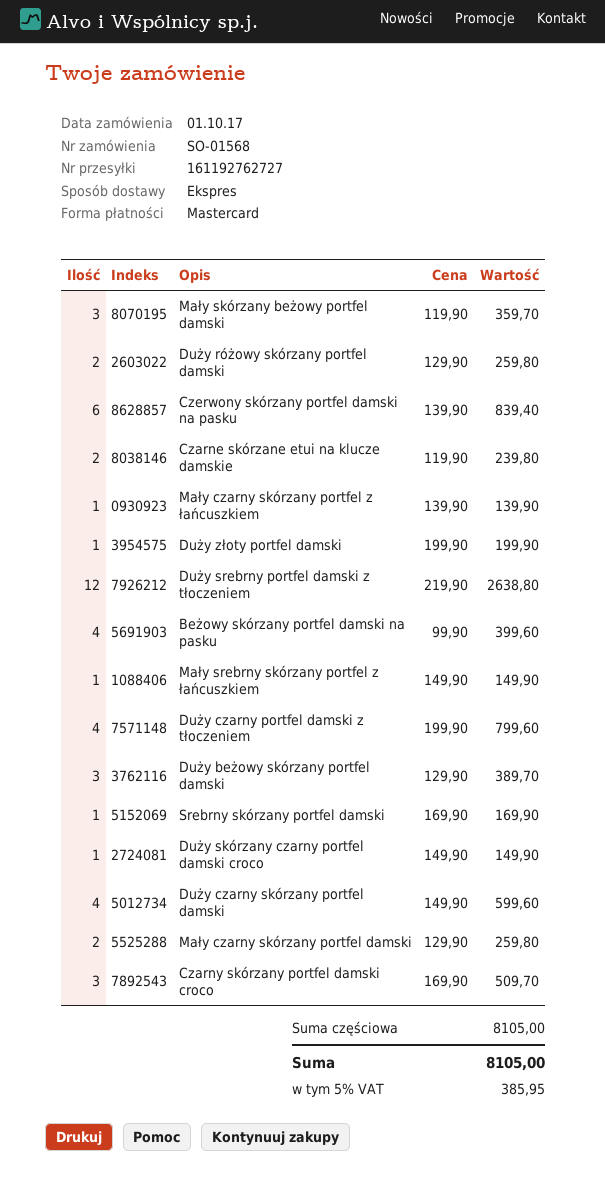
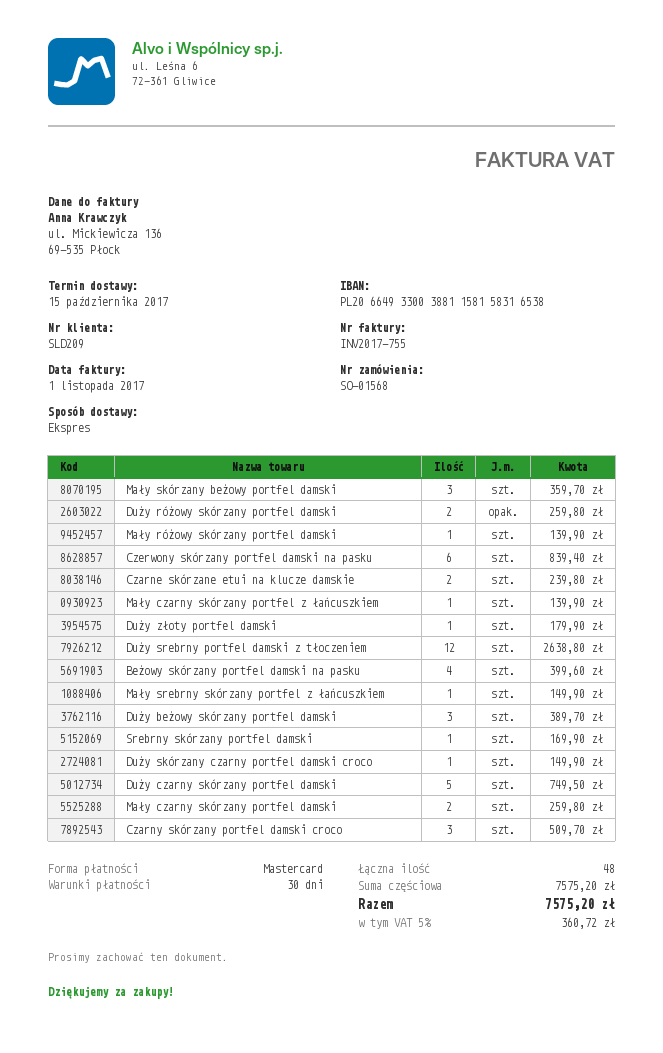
Duży złoty portfel damski: 1 for 199.90 -> 1 for 179.90
Duży czarny portfel damski z tłoczeniem: 4 for 799.60 -> none
Duży czarny skórzany portfel damski: 4 for 599.60 -> 5 for 749.50
Mały różowy skórzany portfel damski: none -> 1 for 139.90
subtotal: 8105.00 -> 7575.20
tax: 5% = 385.95 -> 5% = 360.72
total: 8105.00 -> 7575.20

